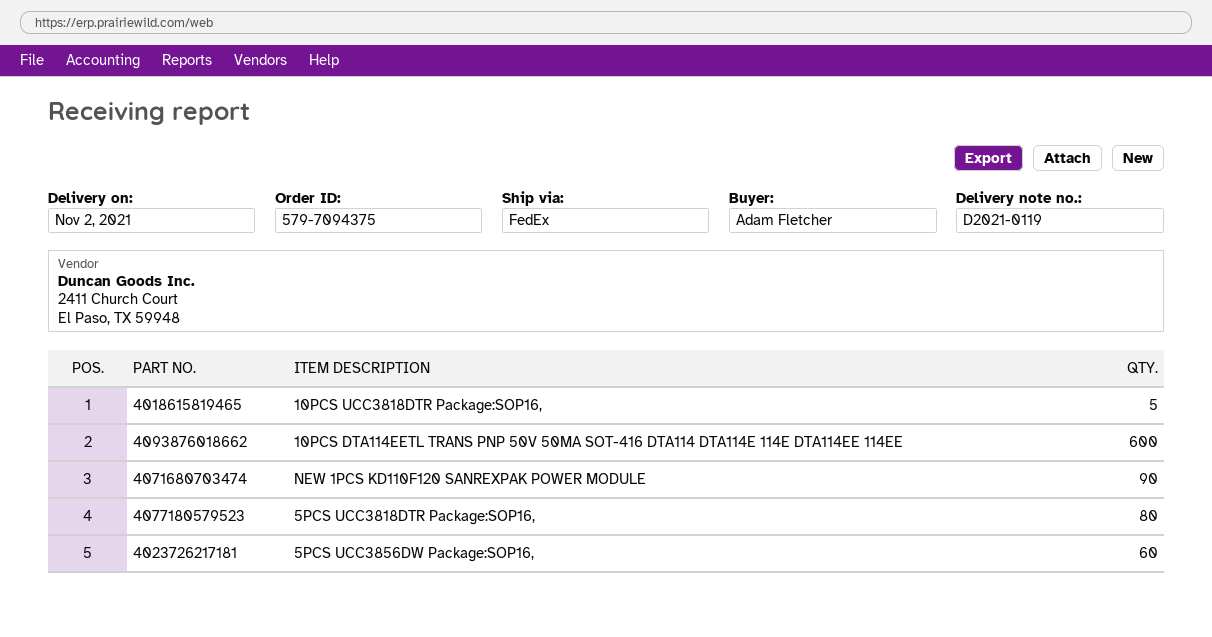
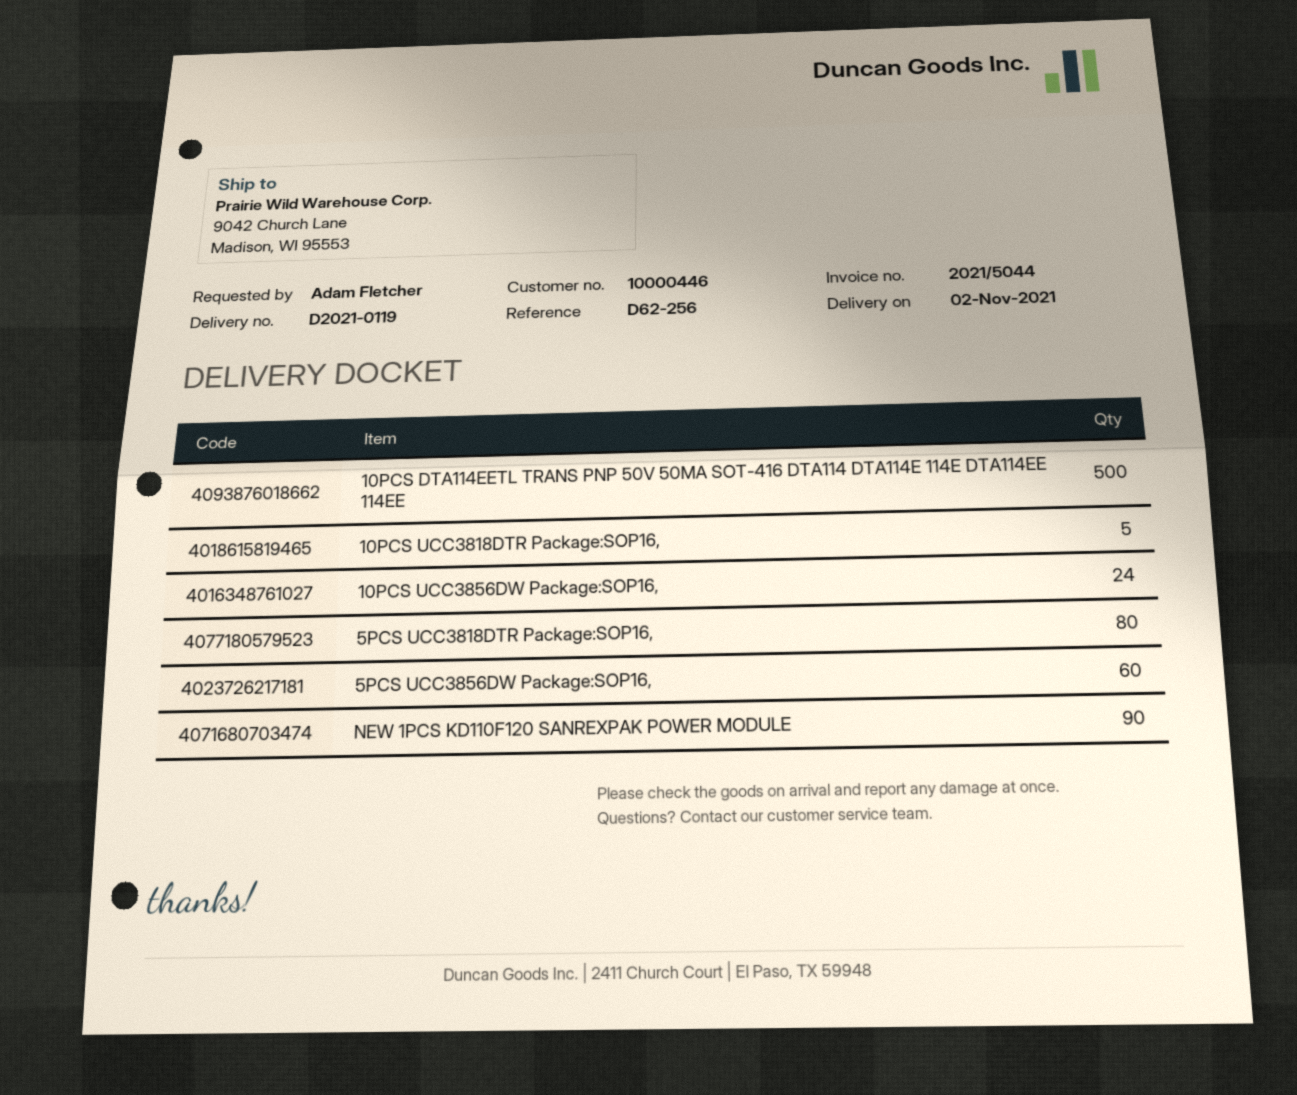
10PCS DTA114EETL TRANS PNP 50V 50MA SOT-416 DTA114 DTA114E 114E DTA114EE 114EE: 600 -> 500
10PCS UCC3856DW Package:SOP16,: none -> 24

